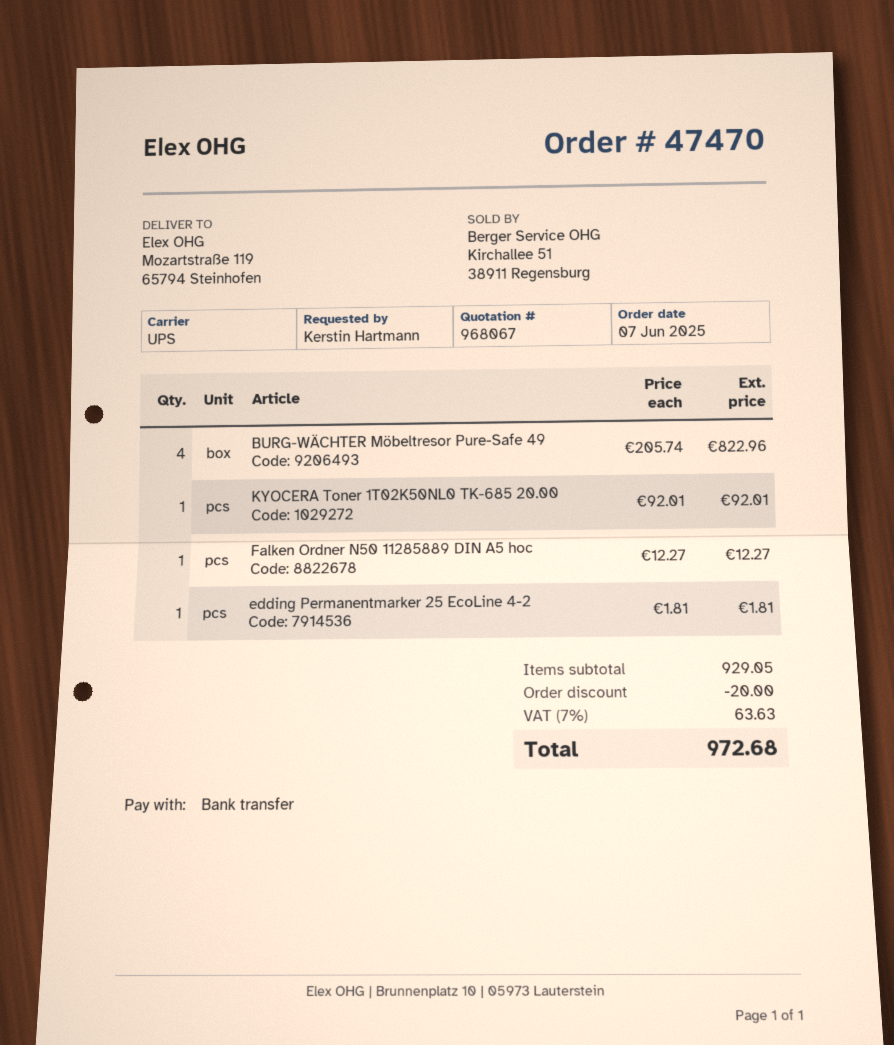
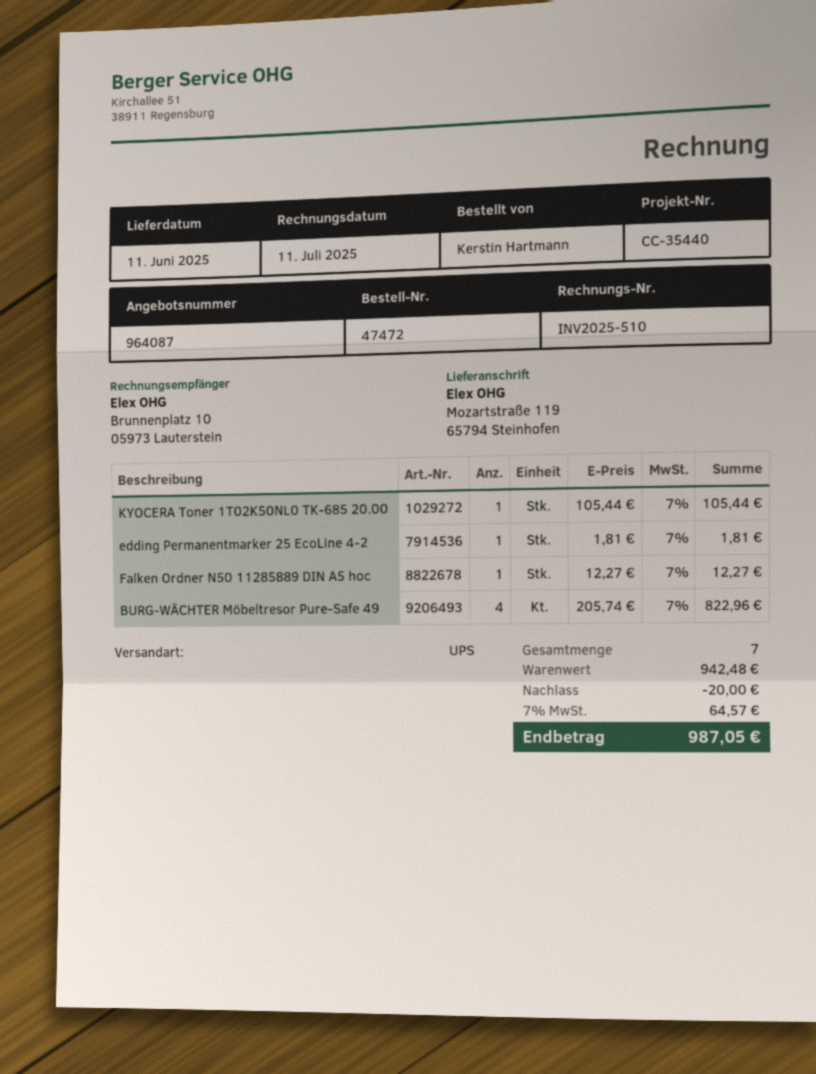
quote number: 968067 -> 964087
order number: 47470 -> 47472
KYOCERA Toner 1T02K50NL0 TK-685 20.00: 1 x 92.01 = 92.01 -> 1 x 105.44 = 105.44
subtotal: 929.05 -> 942.48
tax: 7% = 63.63 -> 7% = 64.57
total: 972.68 -> 987.05

